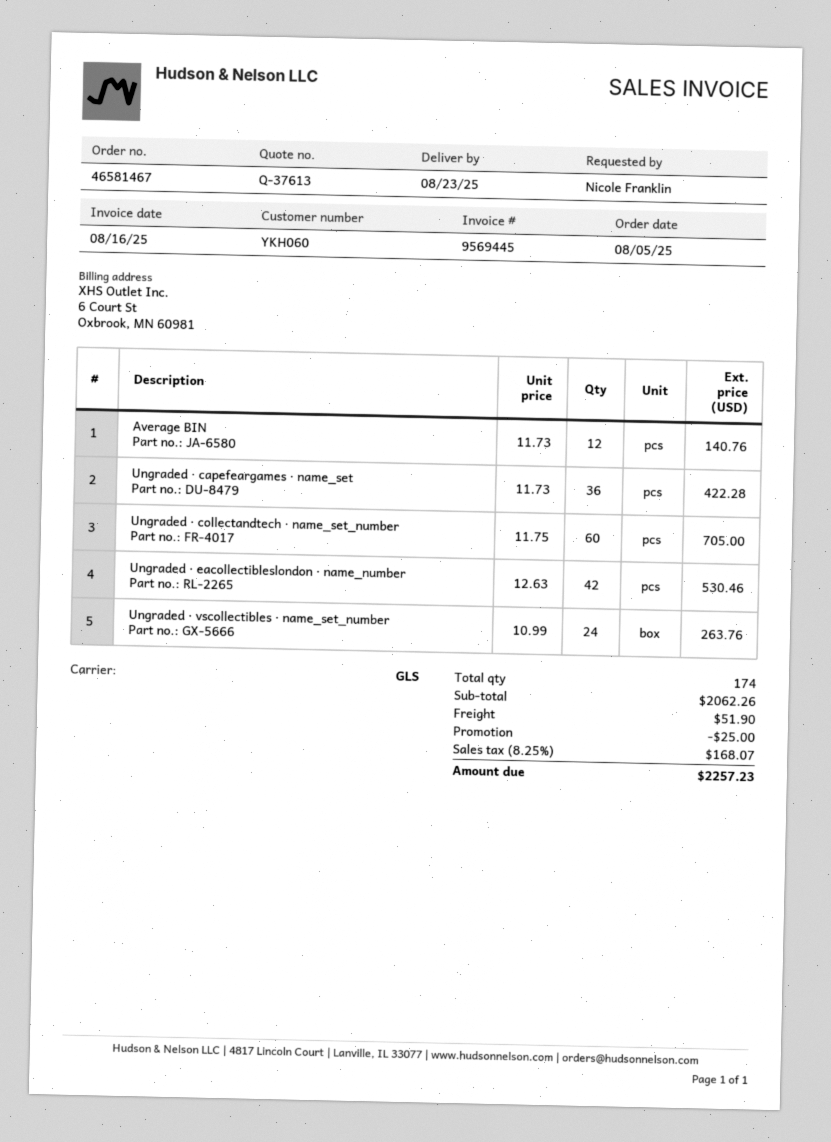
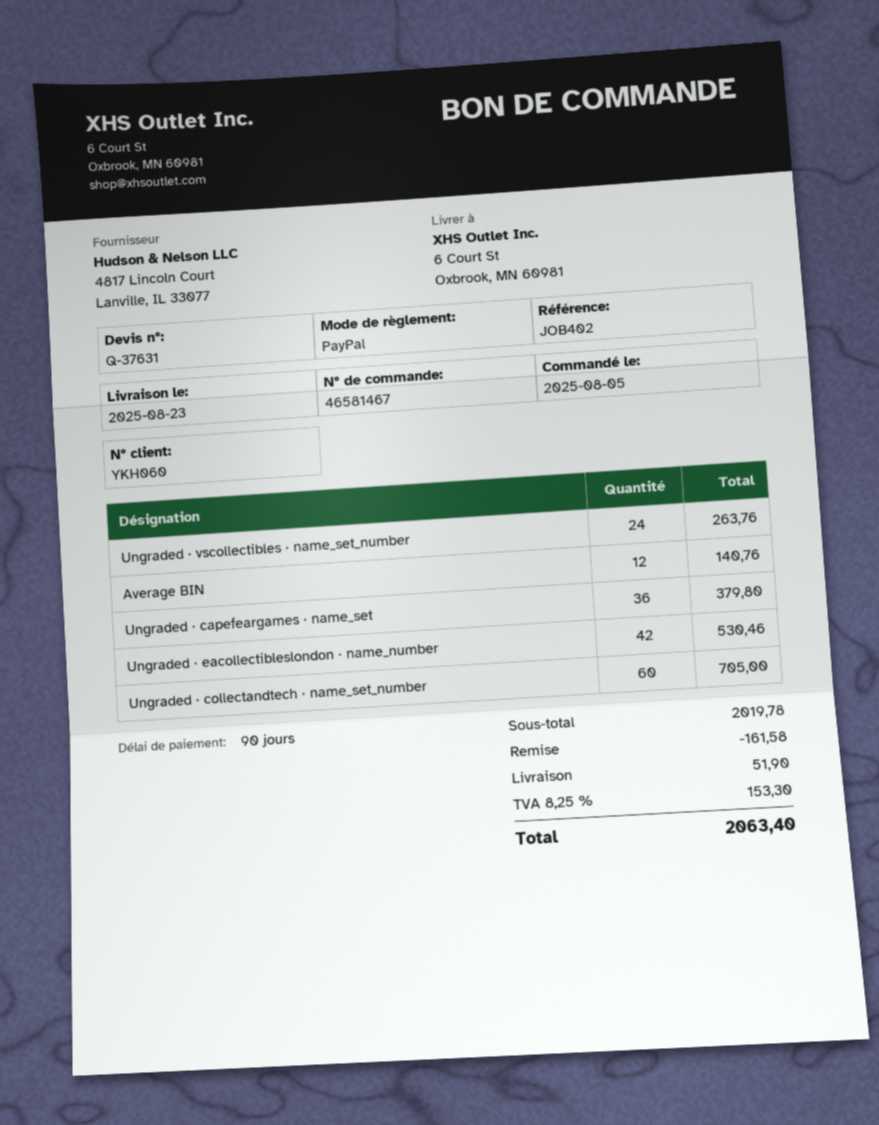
quote number: Q-37613 -> Q-37631
Ungraded · capefeargames · name_set: 36 for 422.28 -> 36 for 379.80
subtotal: 2062.26 -> 2019.78
discount: 25.00 -> 161.58
tax: 8.25% = 168.07 -> 8.25% = 153.30
total: 2257.23 -> 2063.40

